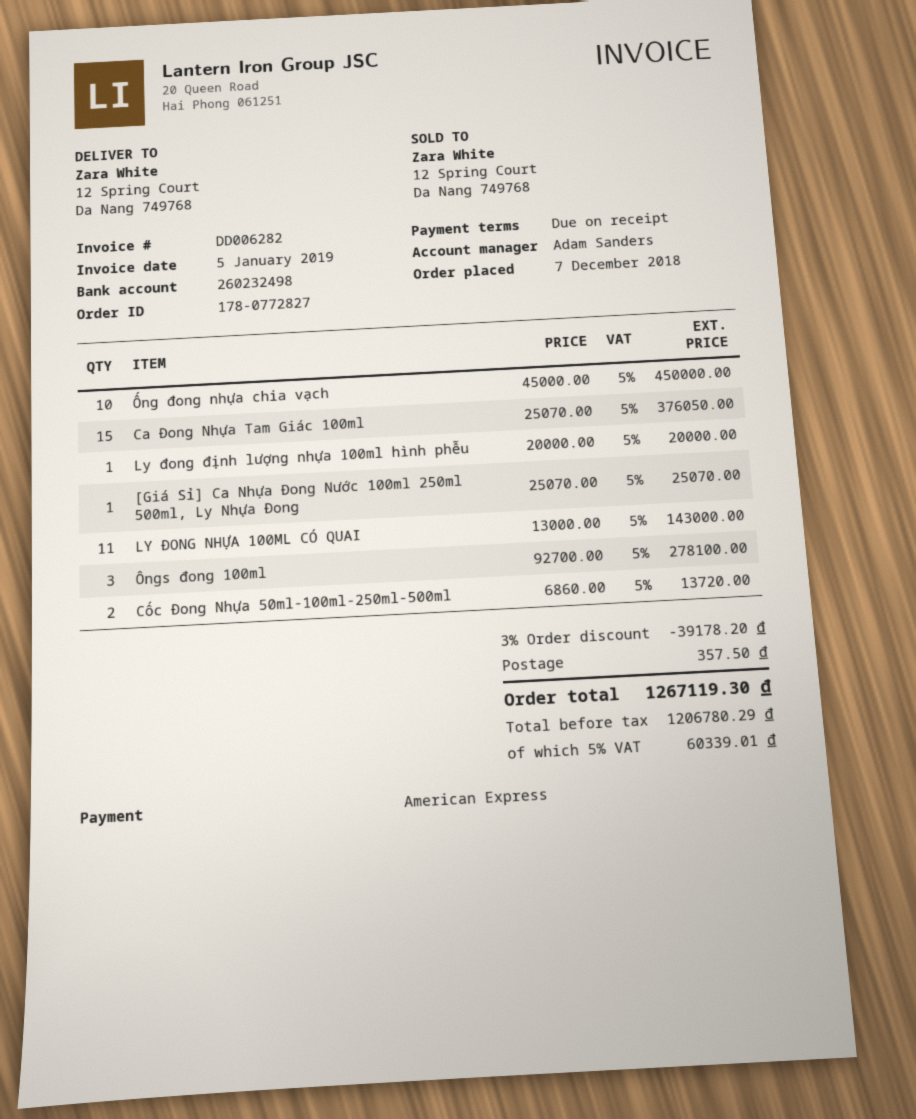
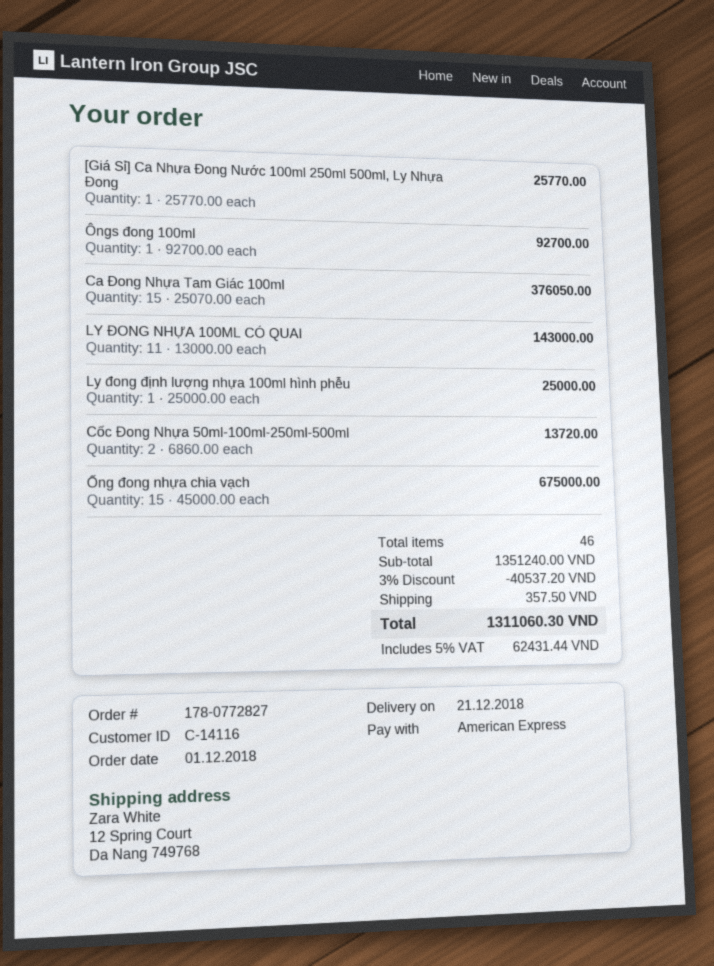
order date: 2018-12-07 -> 2018-12-01
Ống đong nhựa chia vạch: 10 x 45000.00 = 450000.00 -> 15 x 45000.00 = 675000.00
Ly đong định lượng nhựa 100ml hình phễu: 1 x 20000.00 = 20000.00 -> 1 x 25000.00 = 25000.00
[Giá Sỉ] Ca Nhựa Đong Nước 100ml 250ml 500ml, Ly Nhựa Đong: 1 x 25070.00 = 25070.00 -> 1 x 25770.00 = 25770.00
Ôngs đong 100ml: 3 x 92700.00 = 278100.00 -> 1 x 92700.00 = 92700.00
discount: 3% = 39178.20 -> 3% = 40537.20
tax: 5% = 60339.01 -> 5% = 62431.44
total: 1267119.30 -> 1311060.30

